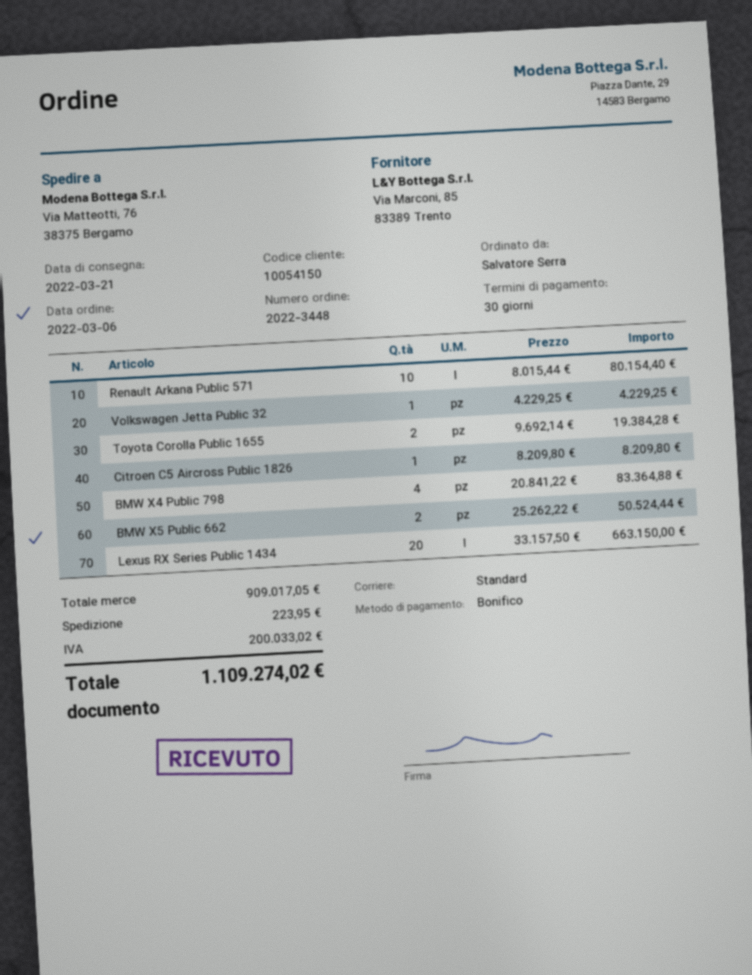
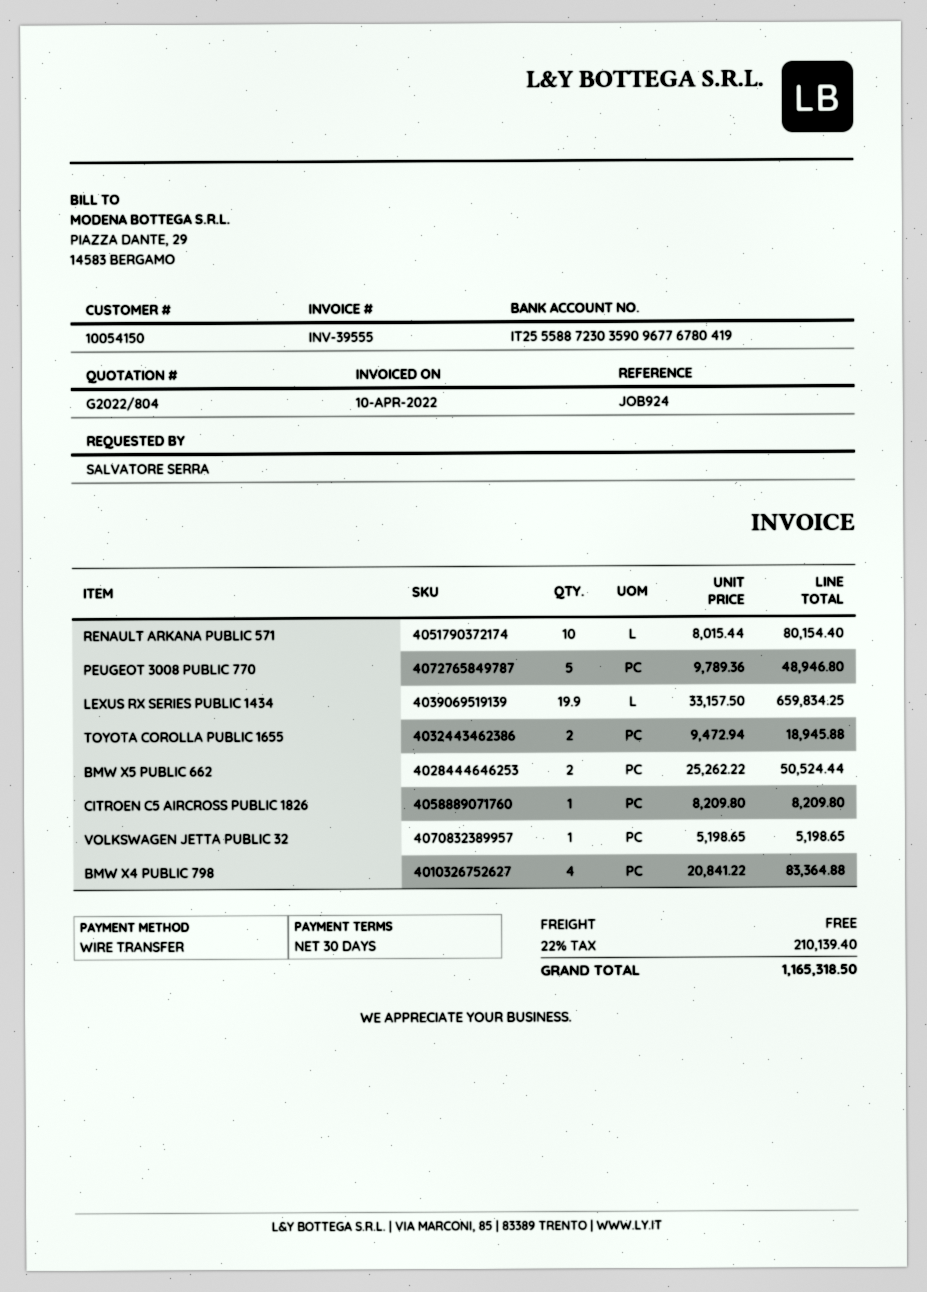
Volkswagen Jetta Public 32: 1 x 4229.25 = 4229.25 -> 1 x 5198.65 = 5198.65
Toyota Corolla Public 1655: 2 x 9692.14 = 19384.28 -> 2 x 9472.94 = 18945.88
Lexus RX Series Public 1434: 20 x 33157.50 = 663150.00 -> 19.9 x 33157.50 = 659834.25
PEUGEOT 3008 PUBLIC 770: none -> 5 x 9789.36 = 48946.80
shipping: 223.95 -> 0.00
tax: 200033.02 -> 210139.40
total: 1109274.02 -> 1165318.50

